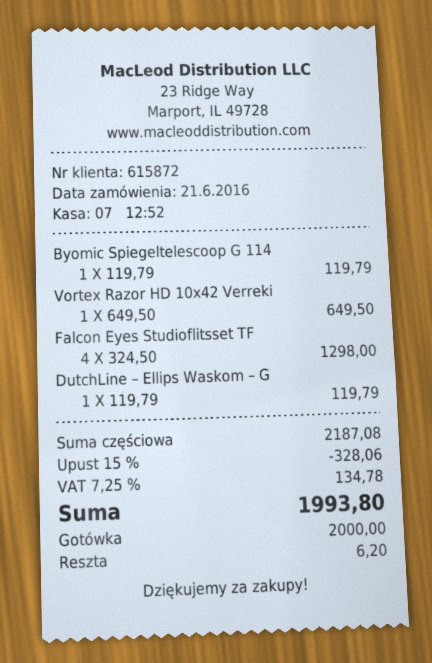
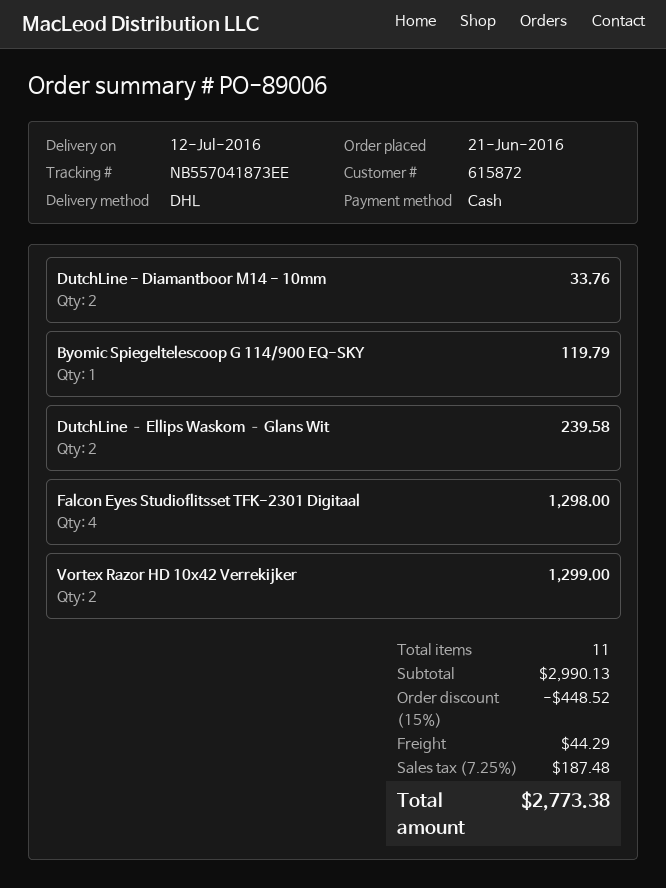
Vortex Razor HD 10x42 Verreki: 1 for 649.50 -> 2 for 1299.00
DutchLine – Ellips Waskom – G: 1 for 119.79 -> 2 for 239.58
DutchLine - Diamantboor M14 - 10mm: none -> 2 for 33.76
subtotal: 2187.08 -> 2990.13
discount: 15% = 328.06 -> 15% = 448.52
shipping: none -> 44.29
tax: 7.25% = 134.78 -> 7.25% = 187.48
total: 1993.80 -> 2773.38

